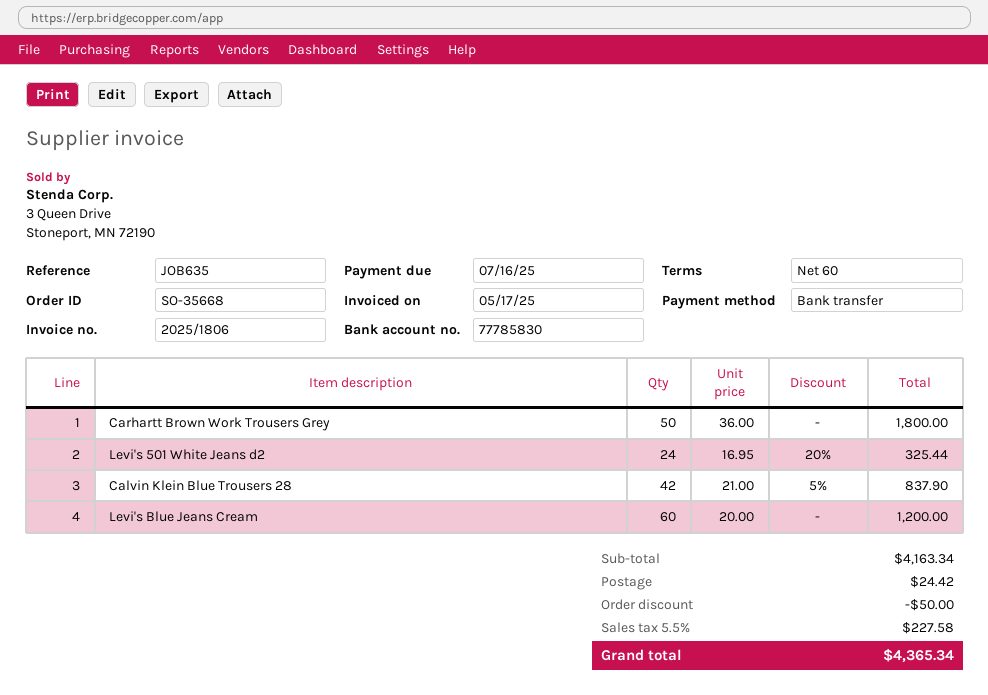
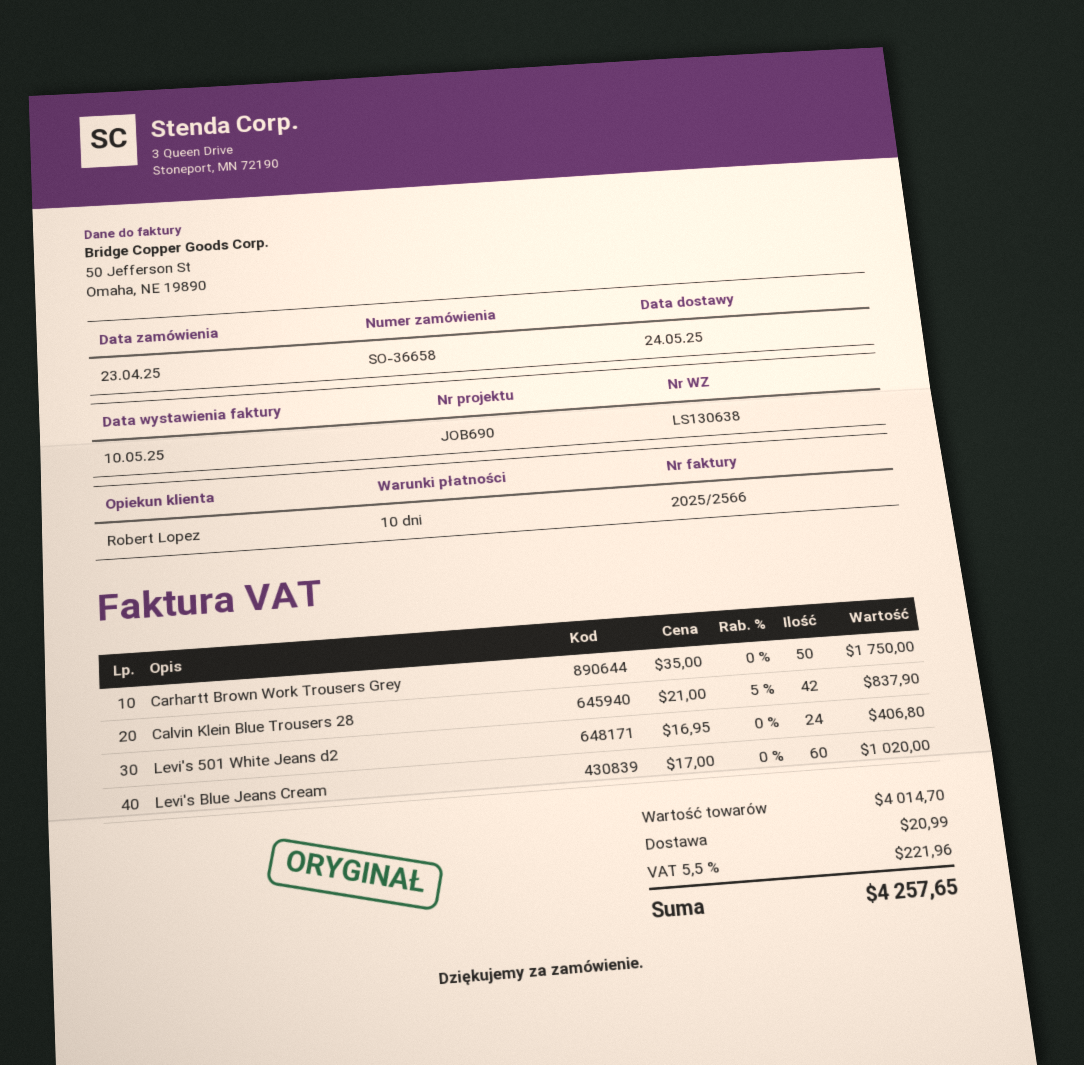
order number: SO-35668 -> SO-36658
invoice number: 2025/1806 -> 2025/2566
invoice date: 2025-05-17 -> 2025-05-10
payment terms: 60 days -> 10 days
reference: JOB635 -> JOB690
Carhartt Brown Work Trousers Grey: 50 x 36.00 = 1800.00 -> 50 x 35.00 = 1750.00
Levi's 501 White Jeans d2: 24 x 16.95 - 20% = 325.44 -> 24 x 16.95 = 406.80
Levi's Blue Jeans Cream: 60 x 20.00 = 1200.00 -> 60 x 17.00 = 1020.00
subtotal: 4163.34 -> 4014.70
discount: 50.00 -> none
shipping: 24.42 -> 20.99
tax: 5.5% = 227.58 -> 5.5% = 221.96
total: 4365.34 -> 4257.65

